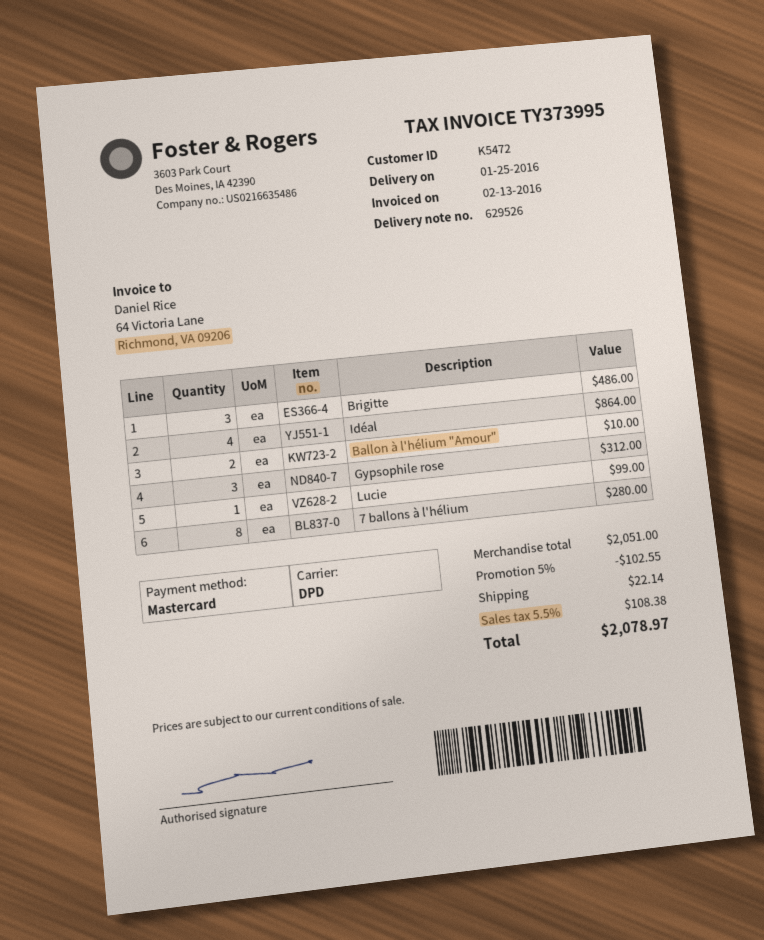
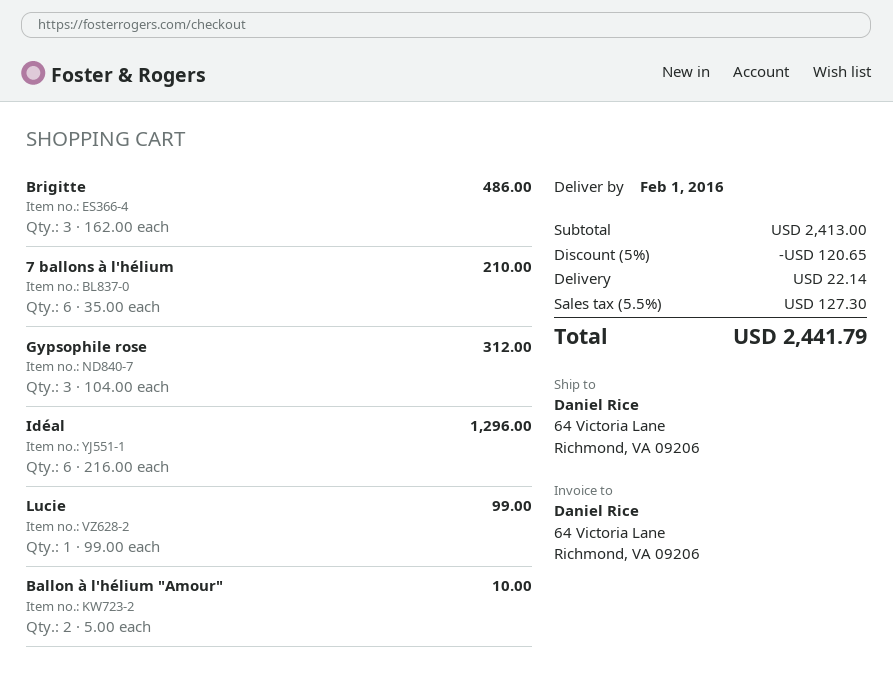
delivery date: 2016-01-25 -> 2016-02-01
Idéal: 4 for 864.00 -> 6 for 1296.00
7 ballons à l'hélium: 8 for 280.00 -> 6 for 210.00
subtotal: 2051.00 -> 2413.00
discount: 5% = 102.55 -> 5% = 120.65
tax: 5.5% = 108.38 -> 5.5% = 127.30
total: 2078.97 -> 2441.79

